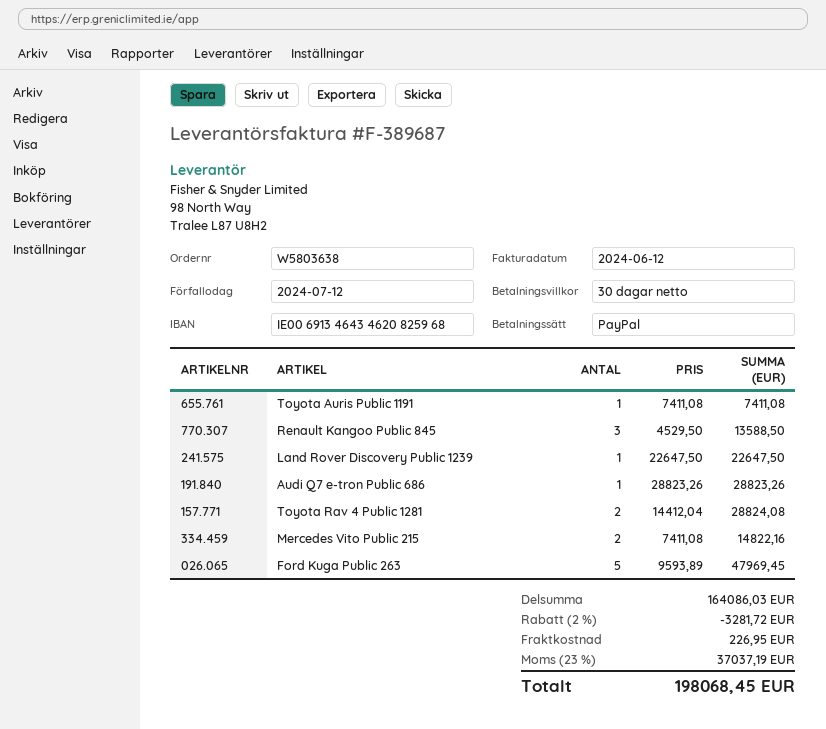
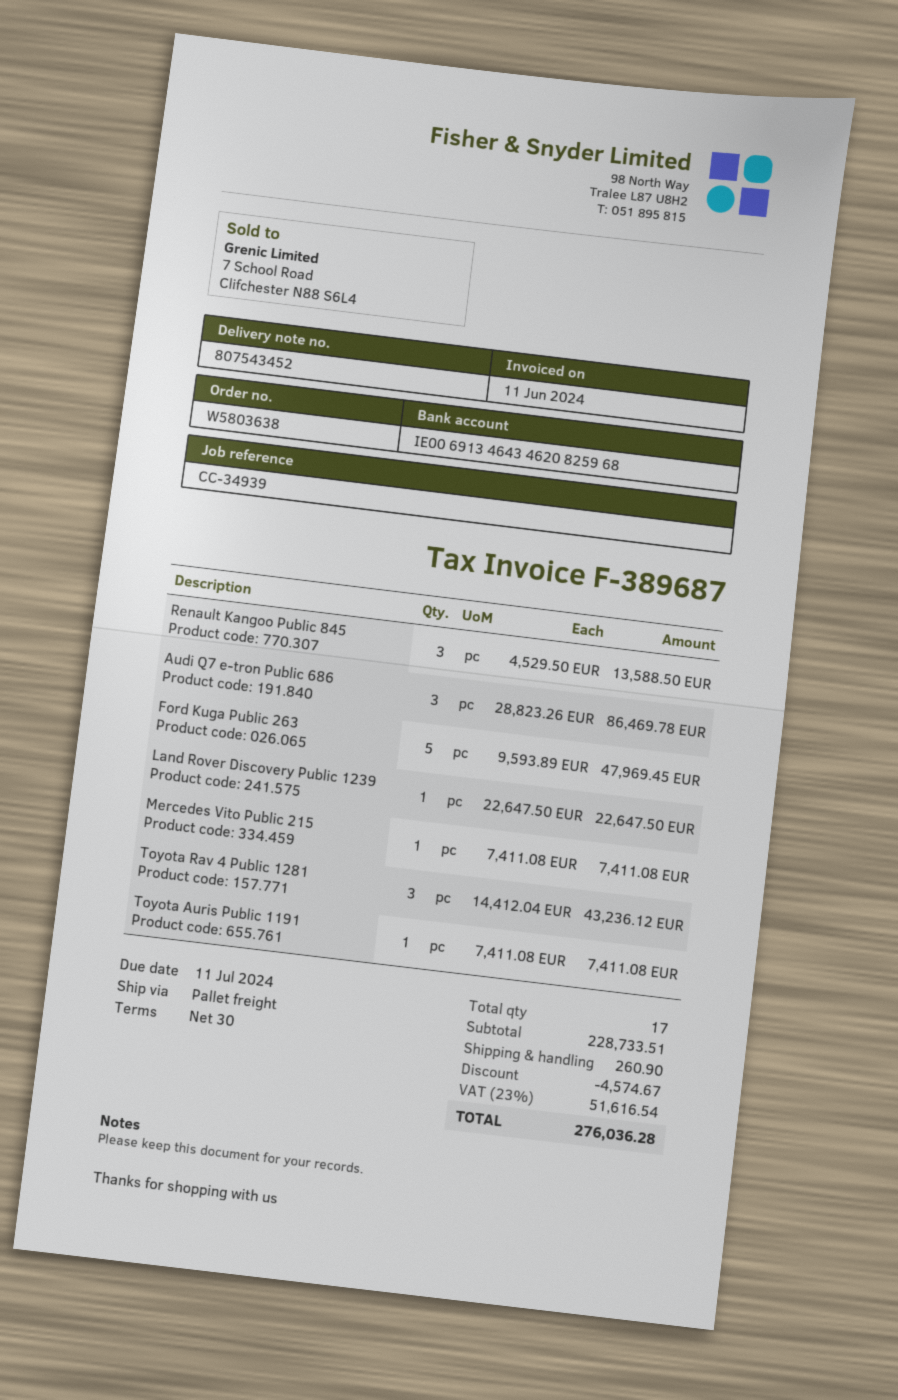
invoice date: 2024-06-12 -> 2024-06-11
due date: 2024-07-12 -> 2024-07-11
Audi Q7 e-tron Public 686: 1 x 28823.26 = 28823.26 -> 3 x 28823.26 = 86469.78
Toyota Rav 4 Public 1281: 2 x 14412.04 = 28824.08 -> 3 x 14412.04 = 43236.12
Mercedes Vito Public 215: 2 x 7411.08 = 14822.16 -> 1 x 7411.08 = 7411.08
subtotal: 164086.03 -> 228733.51
discount: 3281.72 -> 4574.67
shipping: 226.95 -> 260.90
tax: 23% = 37037.19 -> 23% = 51616.54
total: 198068.45 -> 276036.28

